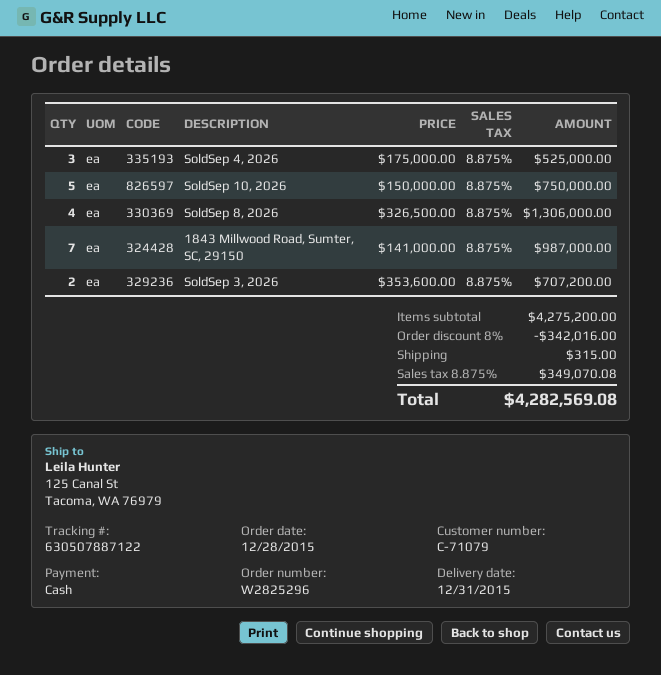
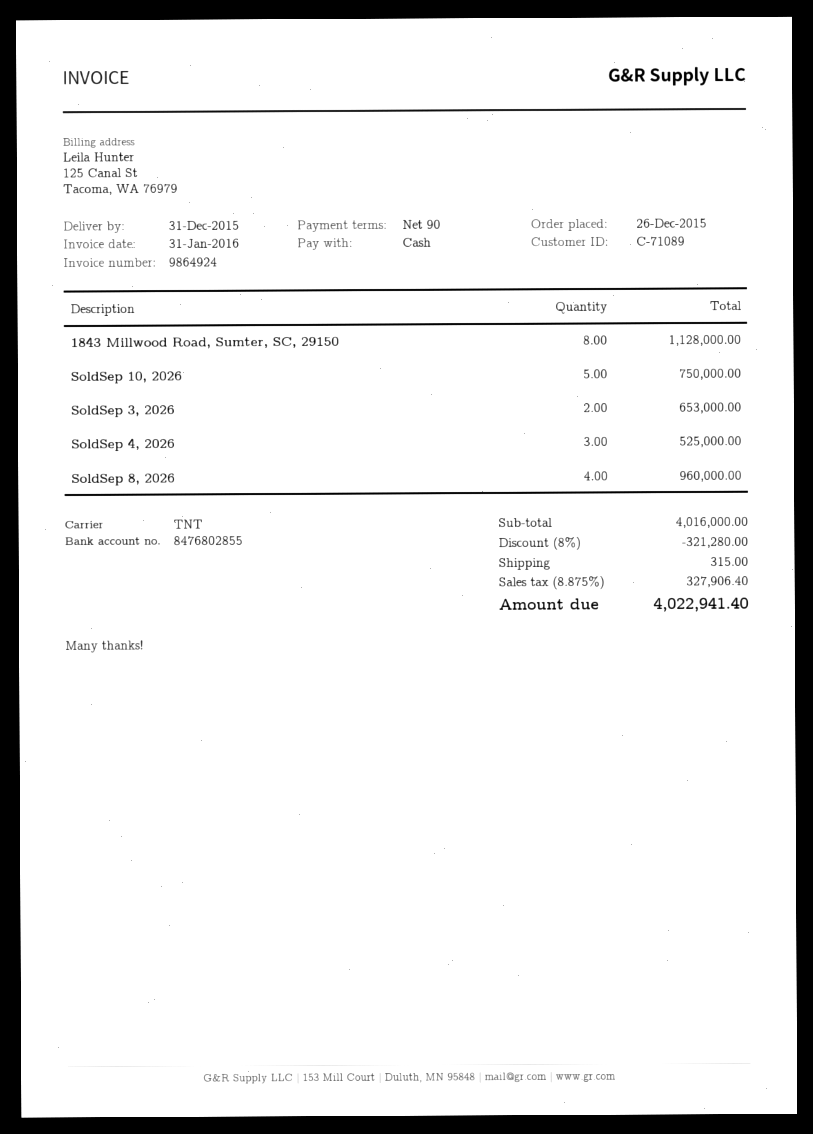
order date: 2015-12-28 -> 2015-12-26
customer number: C-71079 -> C-71089
SoldSep 8, 2026: 4 for 1306000.00 -> 4 for 960000.00
1843 Millwood Road, Sumter, SC, 29150: 7 for 987000.00 -> 8 for 1128000.00
SoldSep 3, 2026: 2 for 707200.00 -> 2 for 653000.00
subtotal: 4275200.00 -> 4016000.00
discount: 8% = 342016.00 -> 8% = 321280.00
tax: 8.875% = 349070.08 -> 8.875% = 327906.40
total: 4282569.08 -> 4022941.40

